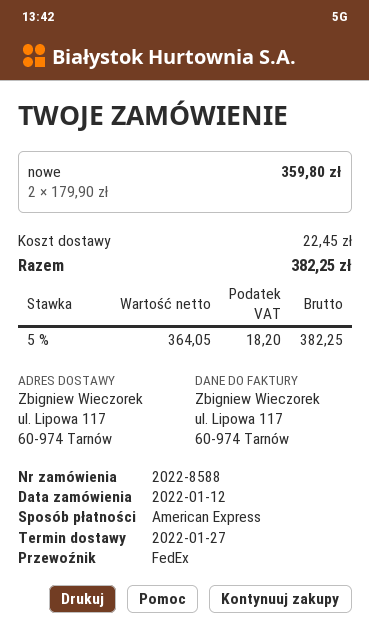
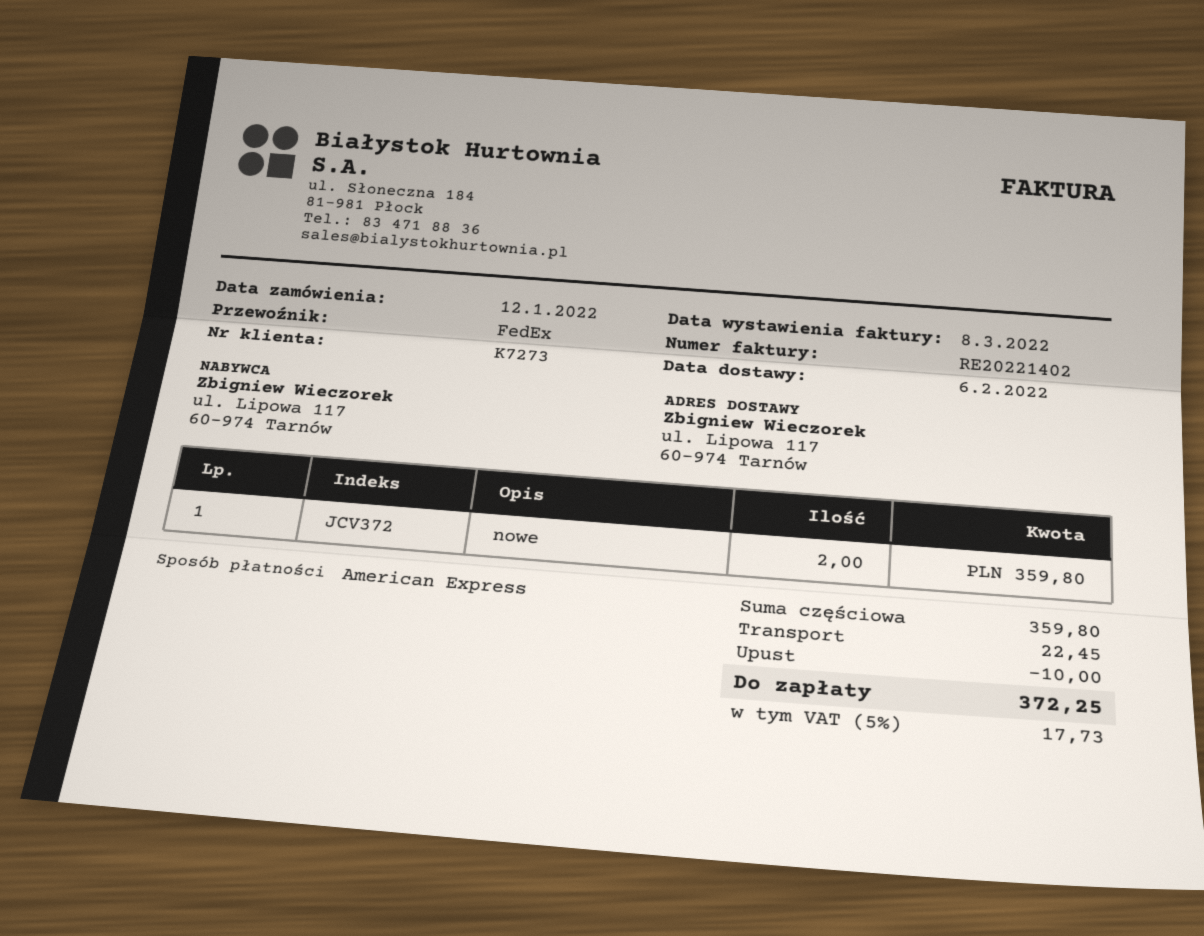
delivery date: 2022-01-27 -> 2022-02-06
discount: none -> 10.00
tax: 5% = 18.20 -> 5% = 17.73
total: 382.25 -> 372.25

